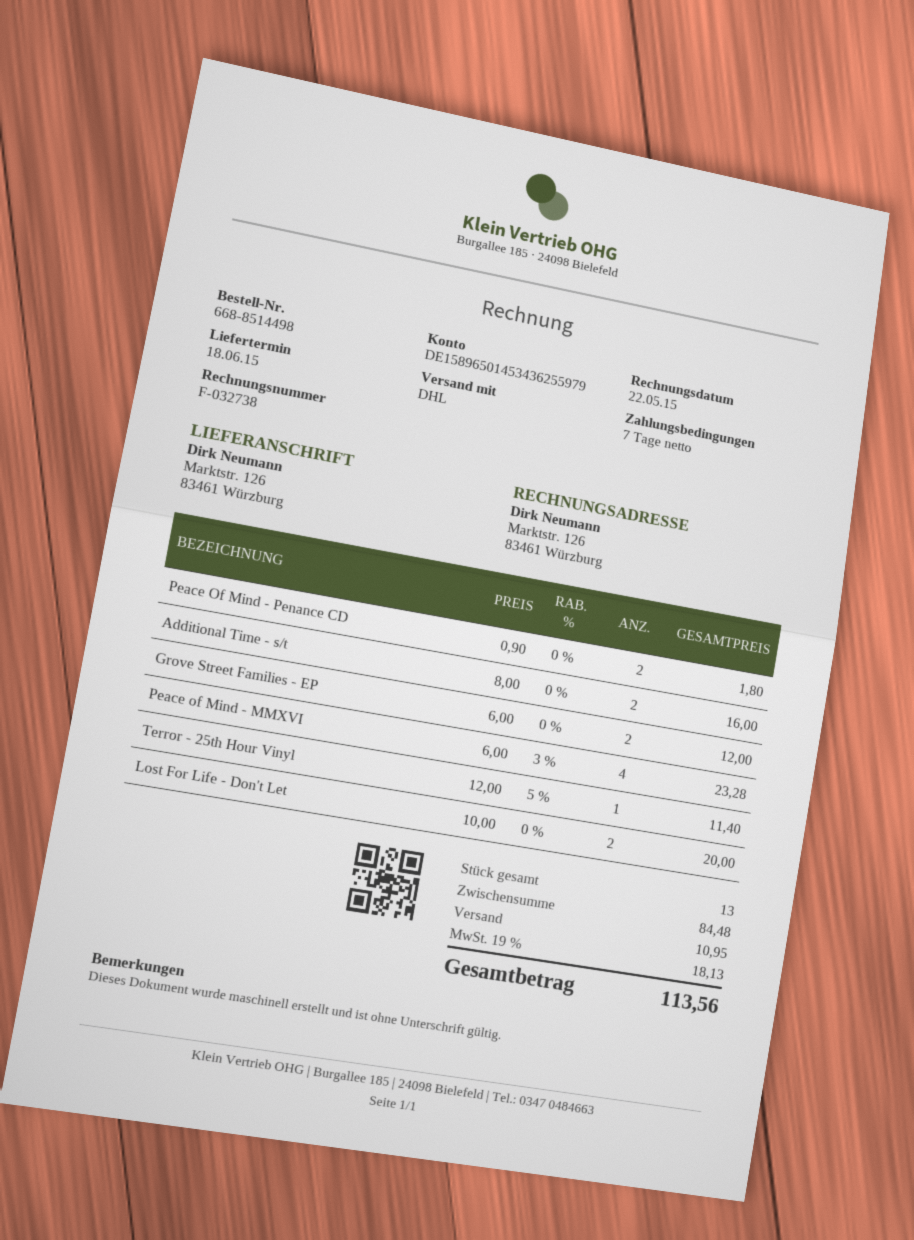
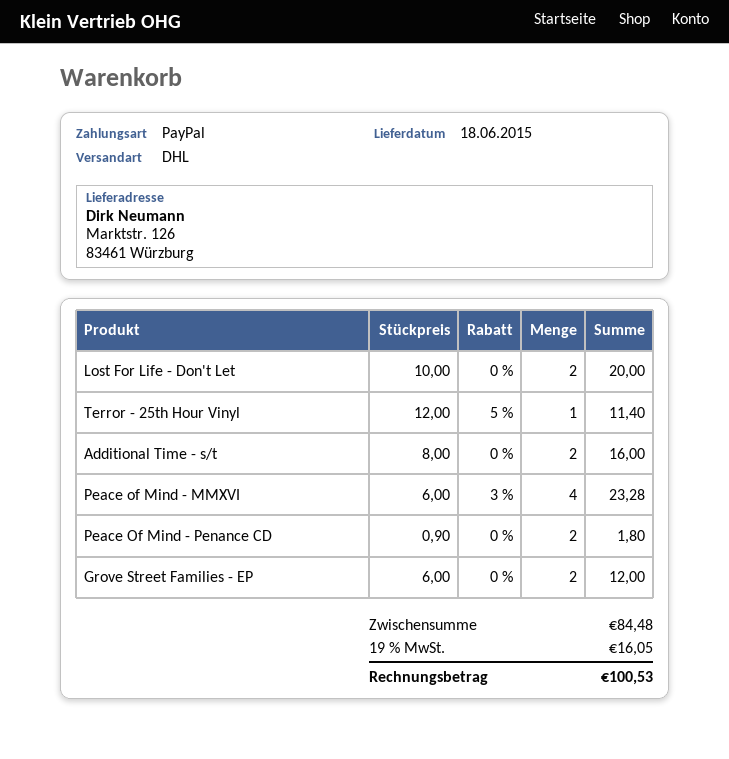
shipping: 10.95 -> none
tax: 19% = 18.13 -> 19% = 16.05
total: 113.56 -> 100.53

